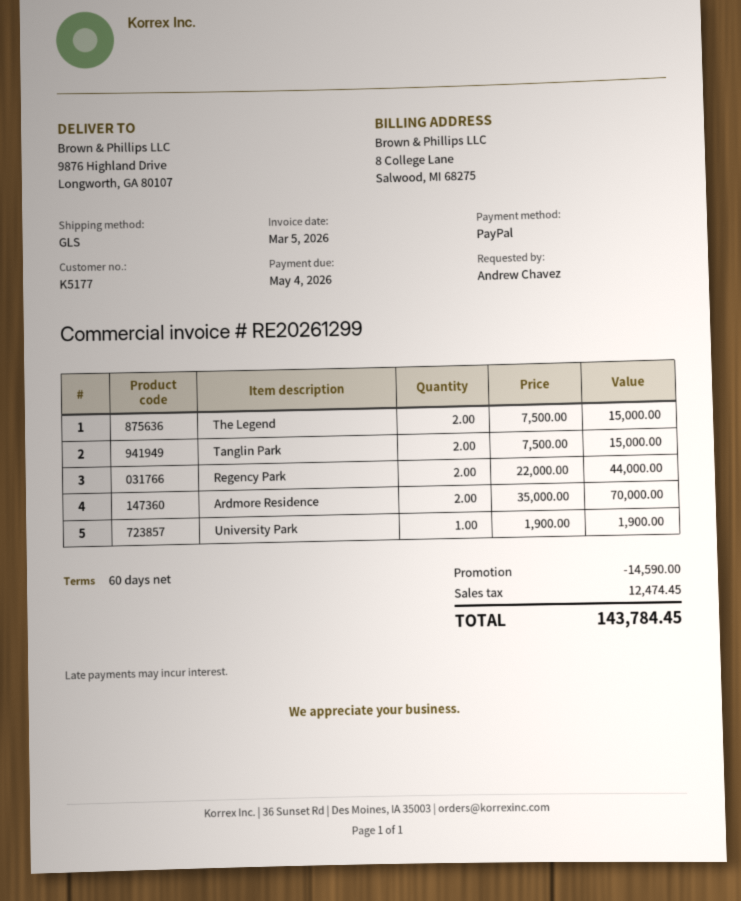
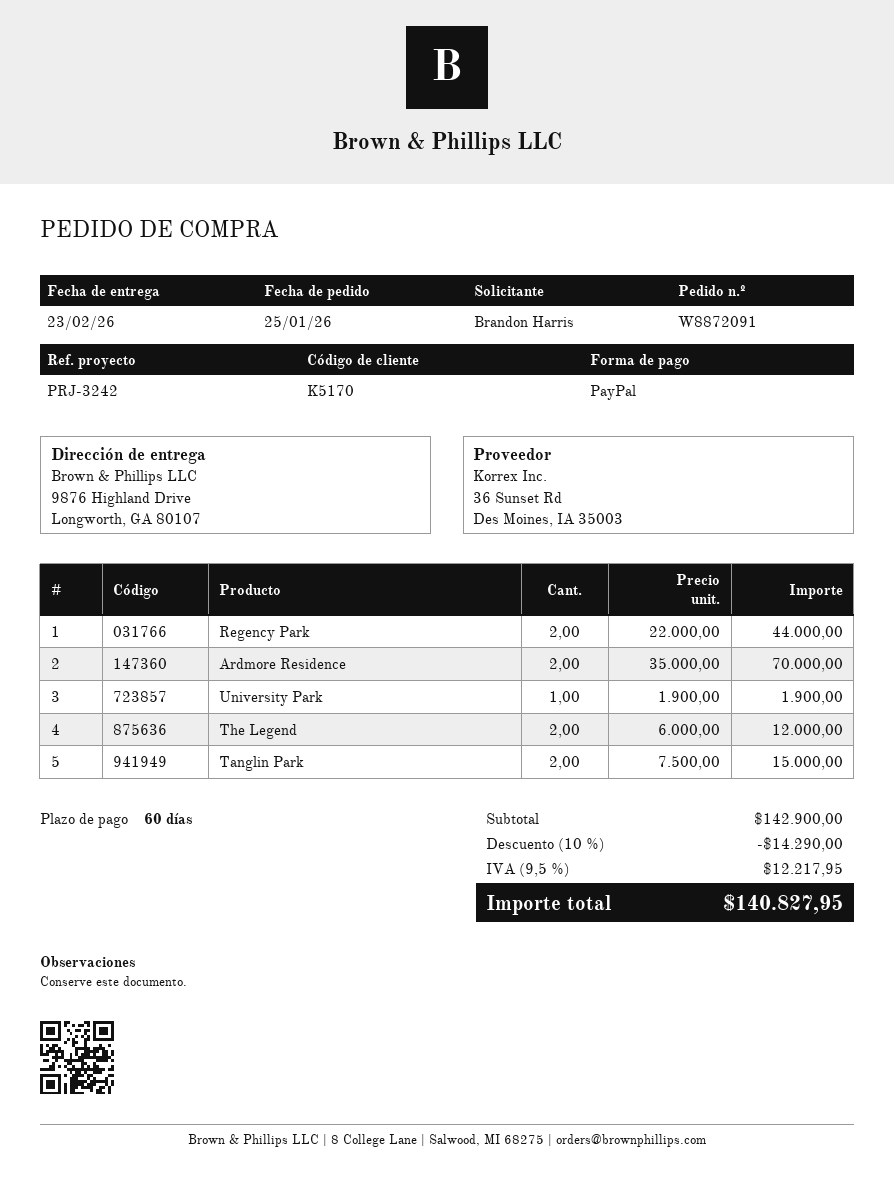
customer number: K5177 -> K5170
ordered by: Andrew Chavez -> Brandon Harris
The Legend: 2 x 7500.00 = 15000.00 -> 2 x 6000.00 = 12000.00
discount: 14590.00 -> 14290.00
tax: 12474.45 -> 12217.95
total: 143784.45 -> 140827.95

